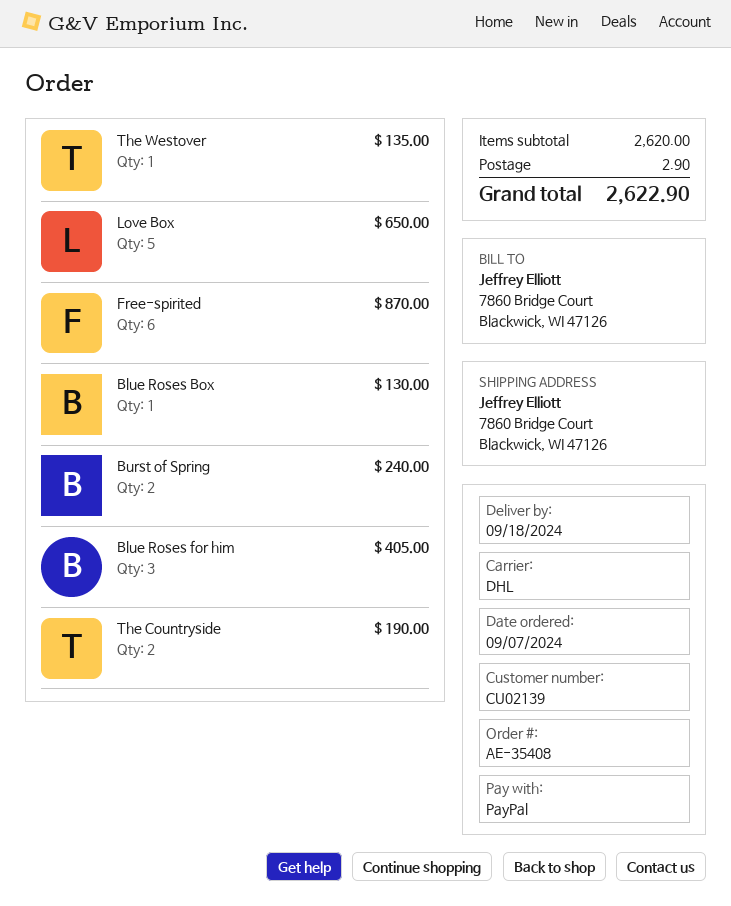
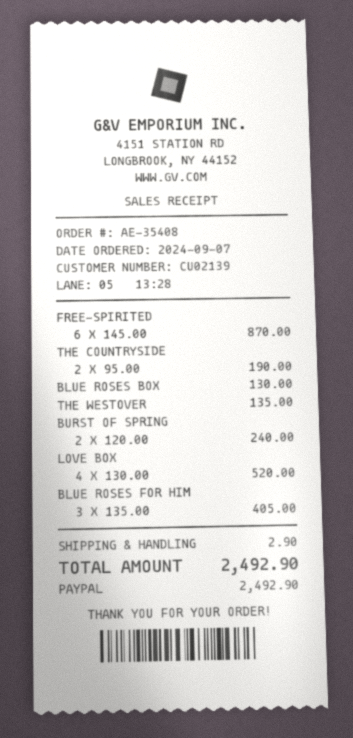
Love Box: 5 for 650.00 -> 4 for 520.00
total: 2622.90 -> 2492.90

